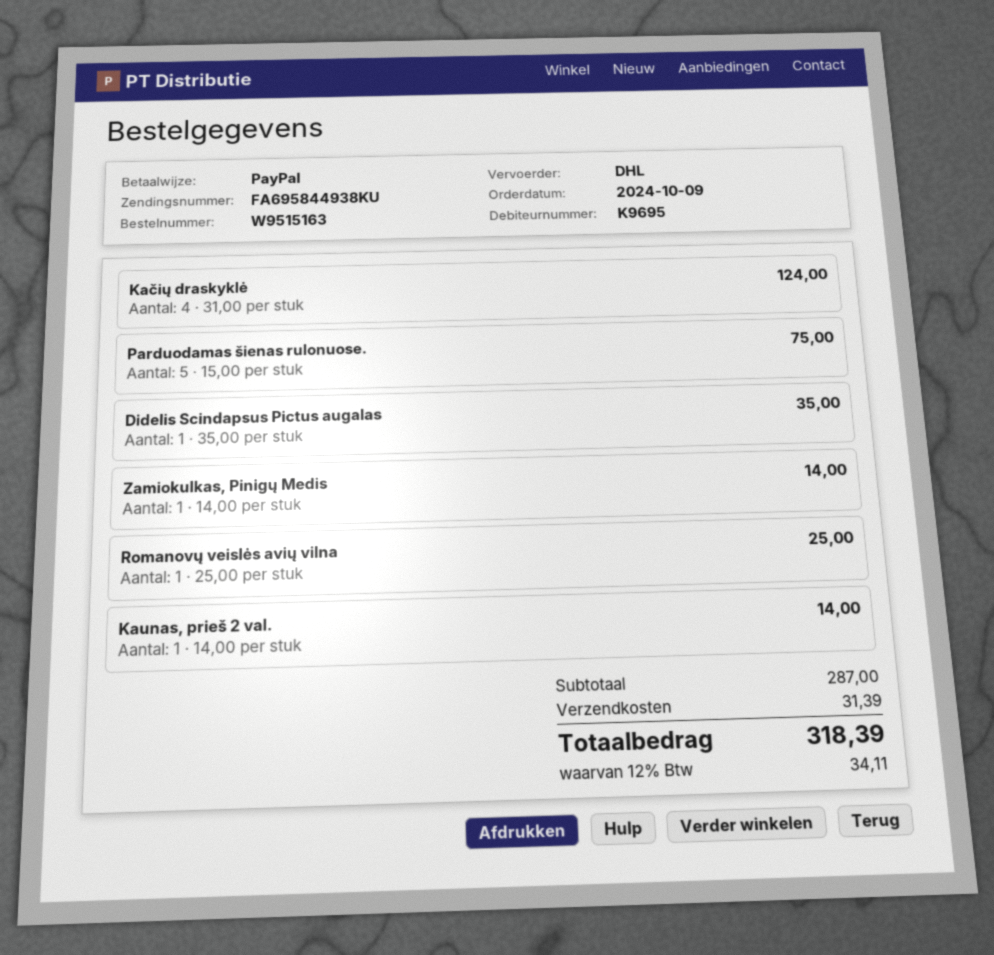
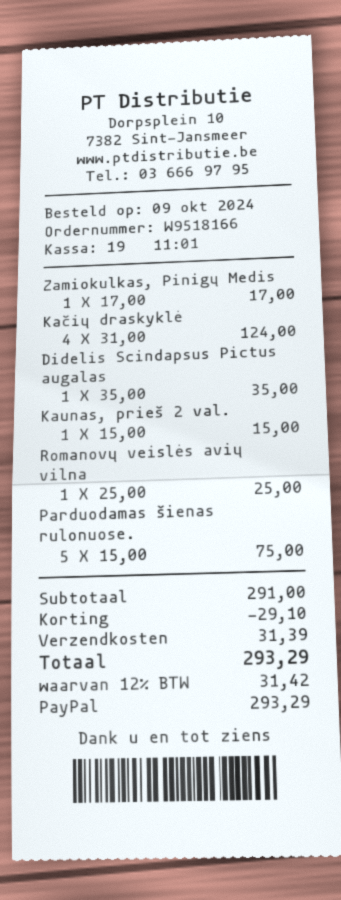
order number: W9515163 -> W9518166
Zamiokulkas, Pinigų Medis: 1 x 14.00 = 14.00 -> 1 x 17.00 = 17.00
Kaunas, prieš 2 val.: 1 x 14.00 = 14.00 -> 1 x 15.00 = 15.00
subtotal: 287.00 -> 291.00
discount: none -> 29.10
tax: 12% = 34.11 -> 12% = 31.42
total: 318.39 -> 293.29

